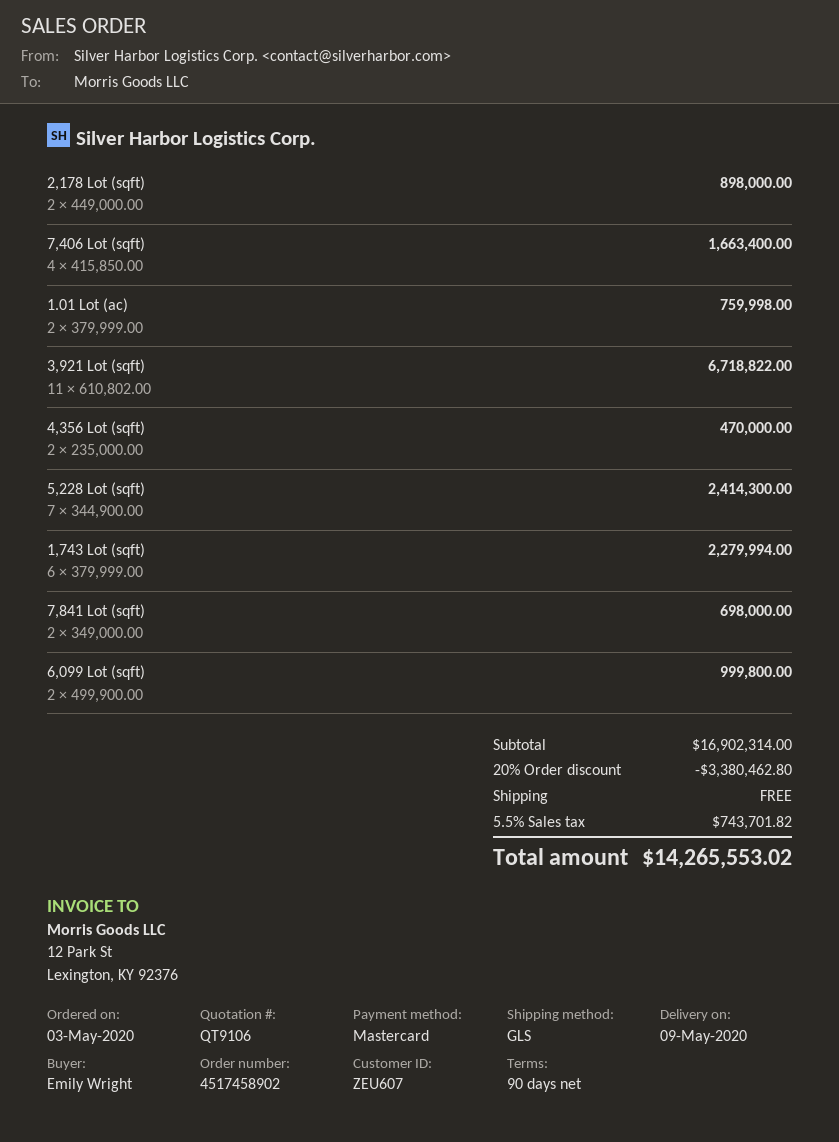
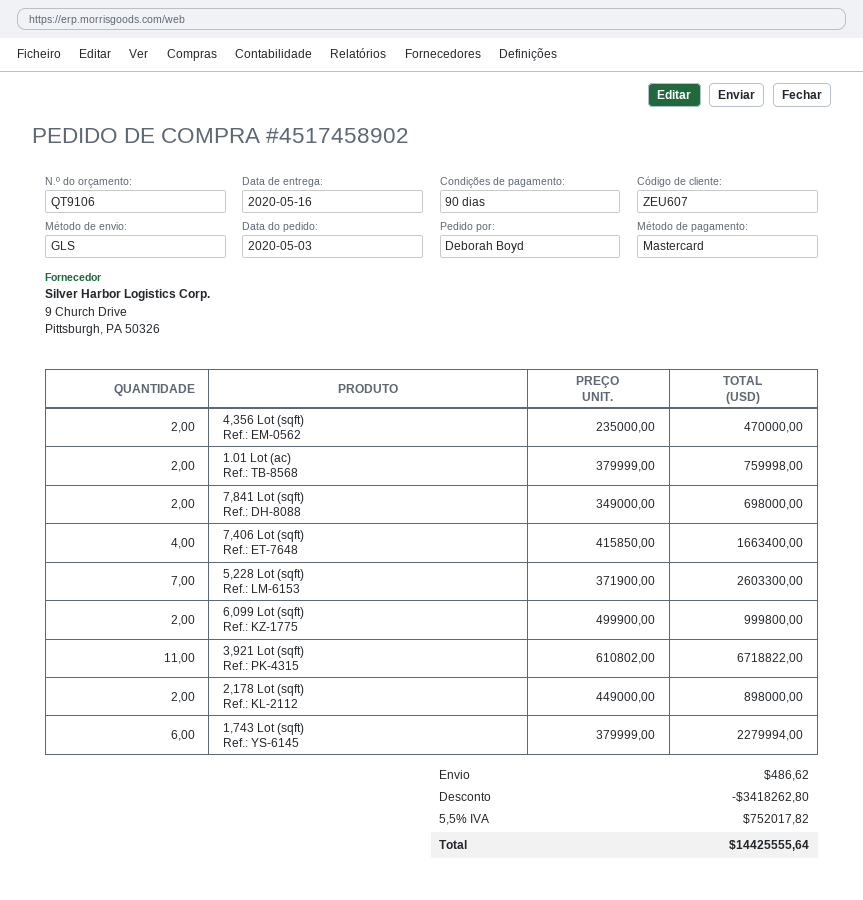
delivery date: 2020-05-09 -> 2020-05-16
ordered by: Emily Wright -> Deborah Boyd
5,228 Lot (sqft): 7 x 344900.00 = 2414300.00 -> 7 x 371900.00 = 2603300.00
discount: 3380462.80 -> 3418262.80
shipping: 0.00 -> 486.62
tax: 5.5% = 743701.82 -> 5.5% = 752017.82
total: 14265553.02 -> 14425555.64

